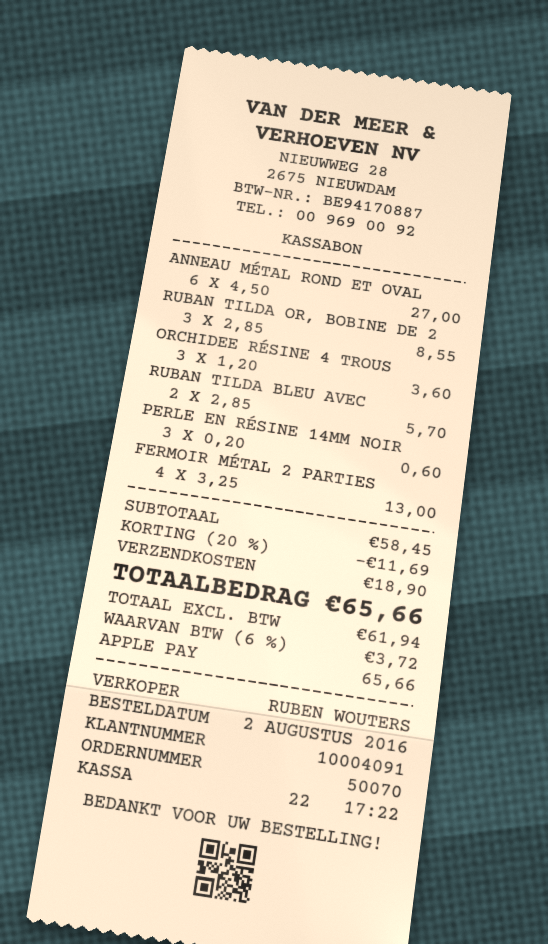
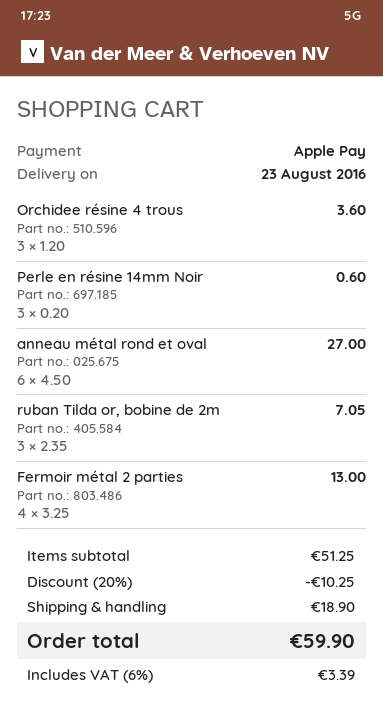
RUBAN TILDA OR, BOBINE DE 2: 3 x 2.85 = 8.55 -> 3 x 2.35 = 7.05
RUBAN TILDA BLEU AVEC: 2 x 2.85 = 5.70 -> none
subtotal: 58.45 -> 51.25
discount: 20% = 11.69 -> 20% = 10.25
tax: 6% = 3.72 -> 6% = 3.39
total: 65.66 -> 59.90

